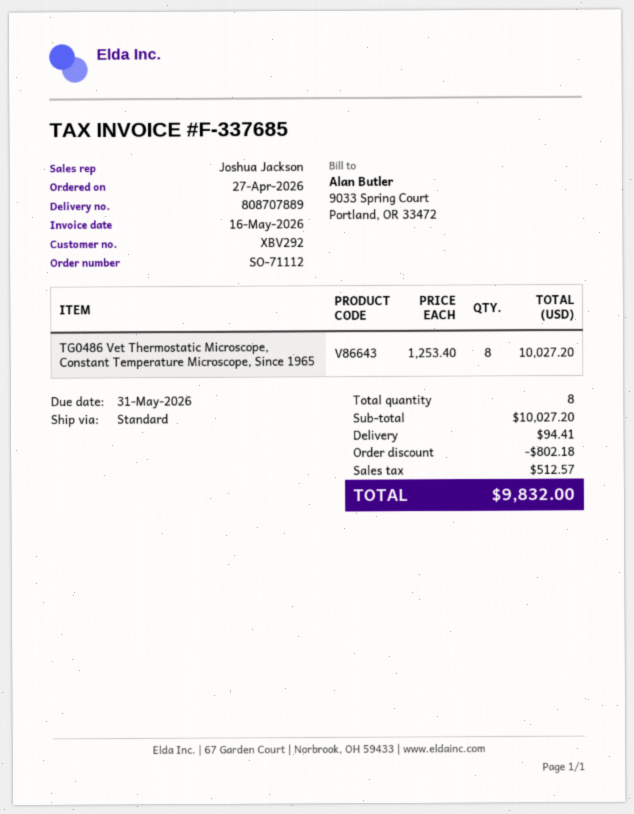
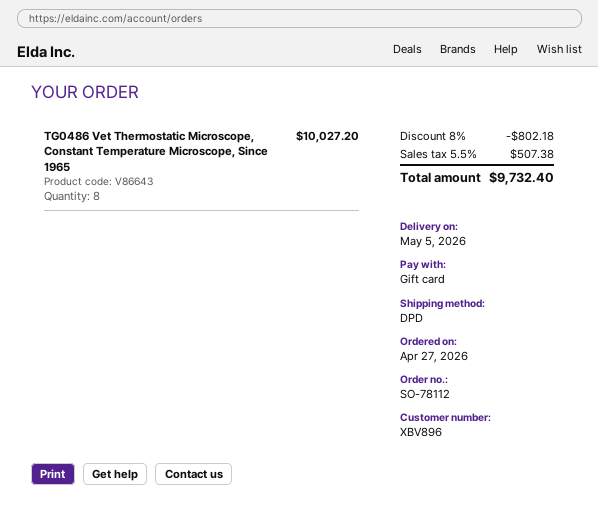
order number: SO-71112 -> SO-78112
customer number: XBV292 -> XBV896
shipping method: standard -> DPD
shipping: 94.41 -> none
tax: 512.57 -> 507.38
total: 9832.00 -> 9732.40

